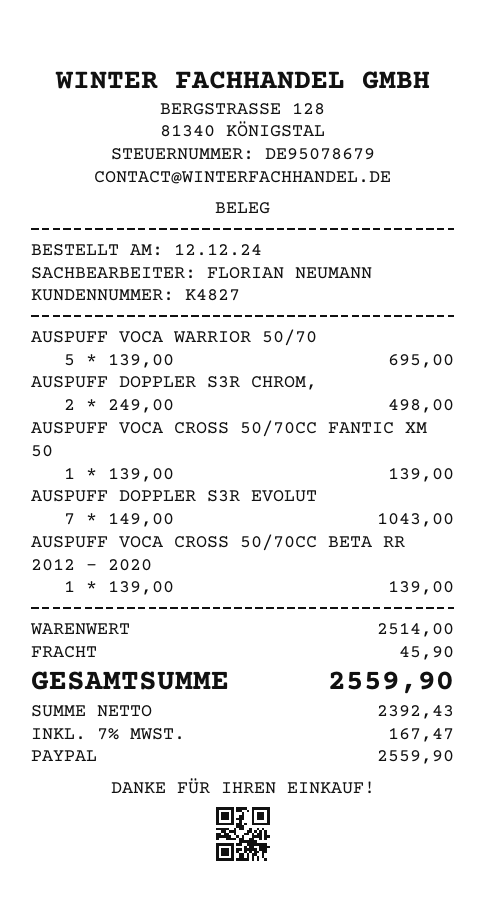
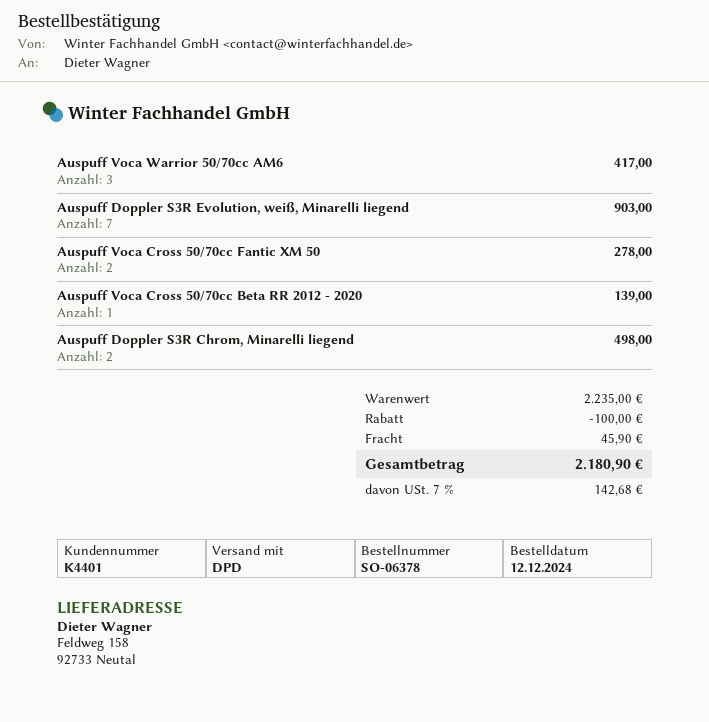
customer number: K4827 -> K4401
AUSPUFF VOCA WARRIOR 50/70: 5 for 695.00 -> 3 for 417.00
AUSPUFF VOCA CROSS 50/70CC FANTIC XM 50: 1 for 139.00 -> 2 for 278.00
AUSPUFF DOPPLER S3R EVOLUT: 7 for 1043.00 -> 7 for 903.00
subtotal: 2514.00 -> 2235.00
discount: none -> 100.00
tax: 7% = 167.47 -> 7% = 142.68
total: 2559.90 -> 2180.90

